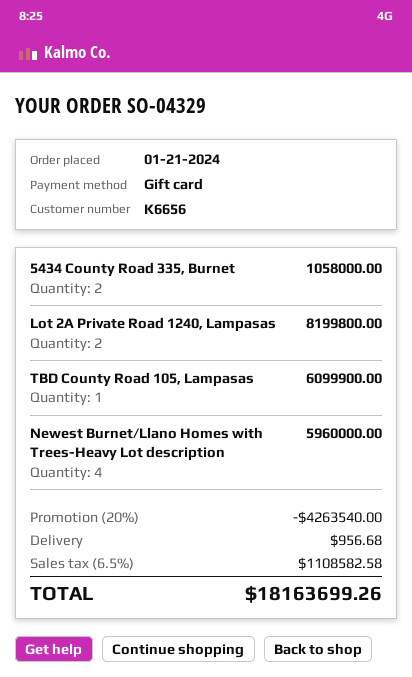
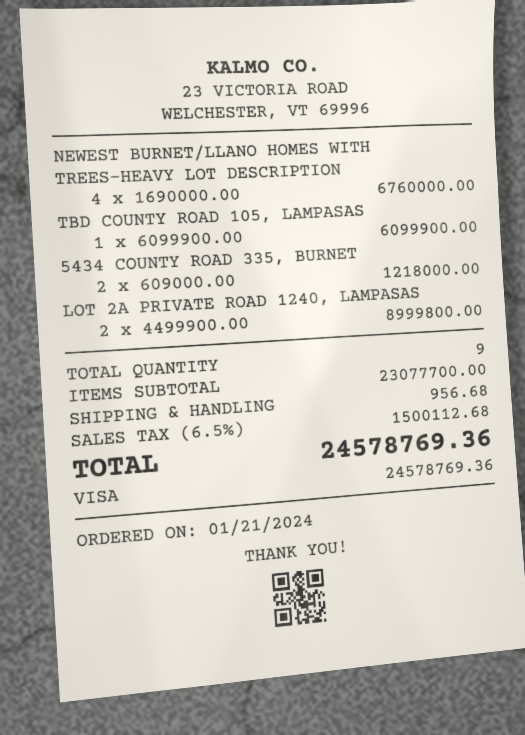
payment method: gift card -> Visa
5434 County Road 335, Burnet: 2 for 1058000.00 -> 2 for 1218000.00
Lot 2A Private Road 1240, Lampasas: 2 for 8199800.00 -> 2 for 8999800.00
Newest Burnet/Llano Homes with Trees-Heavy Lot description: 4 for 5960000.00 -> 4 for 6760000.00
discount: 20% = 4263540.00 -> none
tax: 6.5% = 1108582.58 -> 6.5% = 1500112.68
total: 18163699.26 -> 24578769.36

